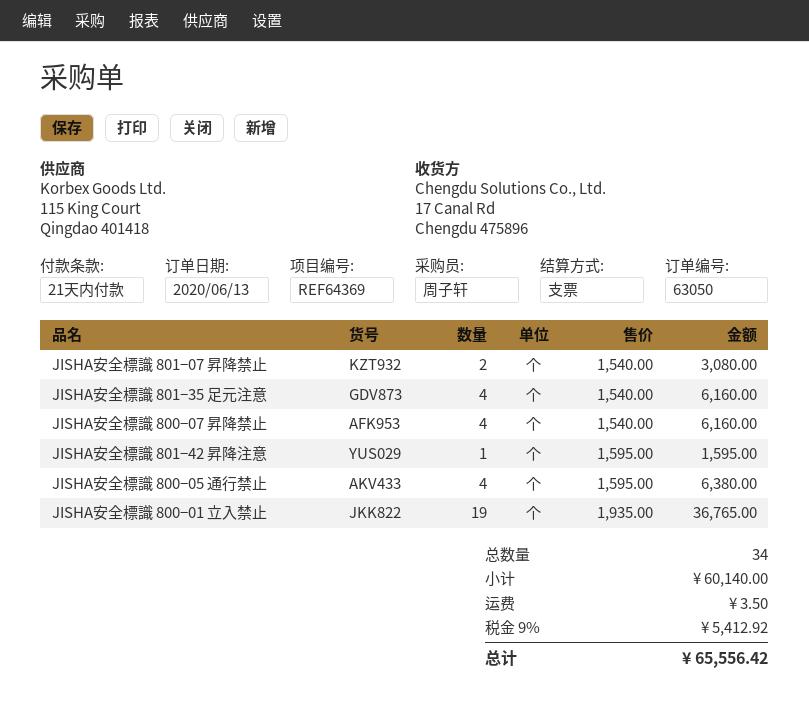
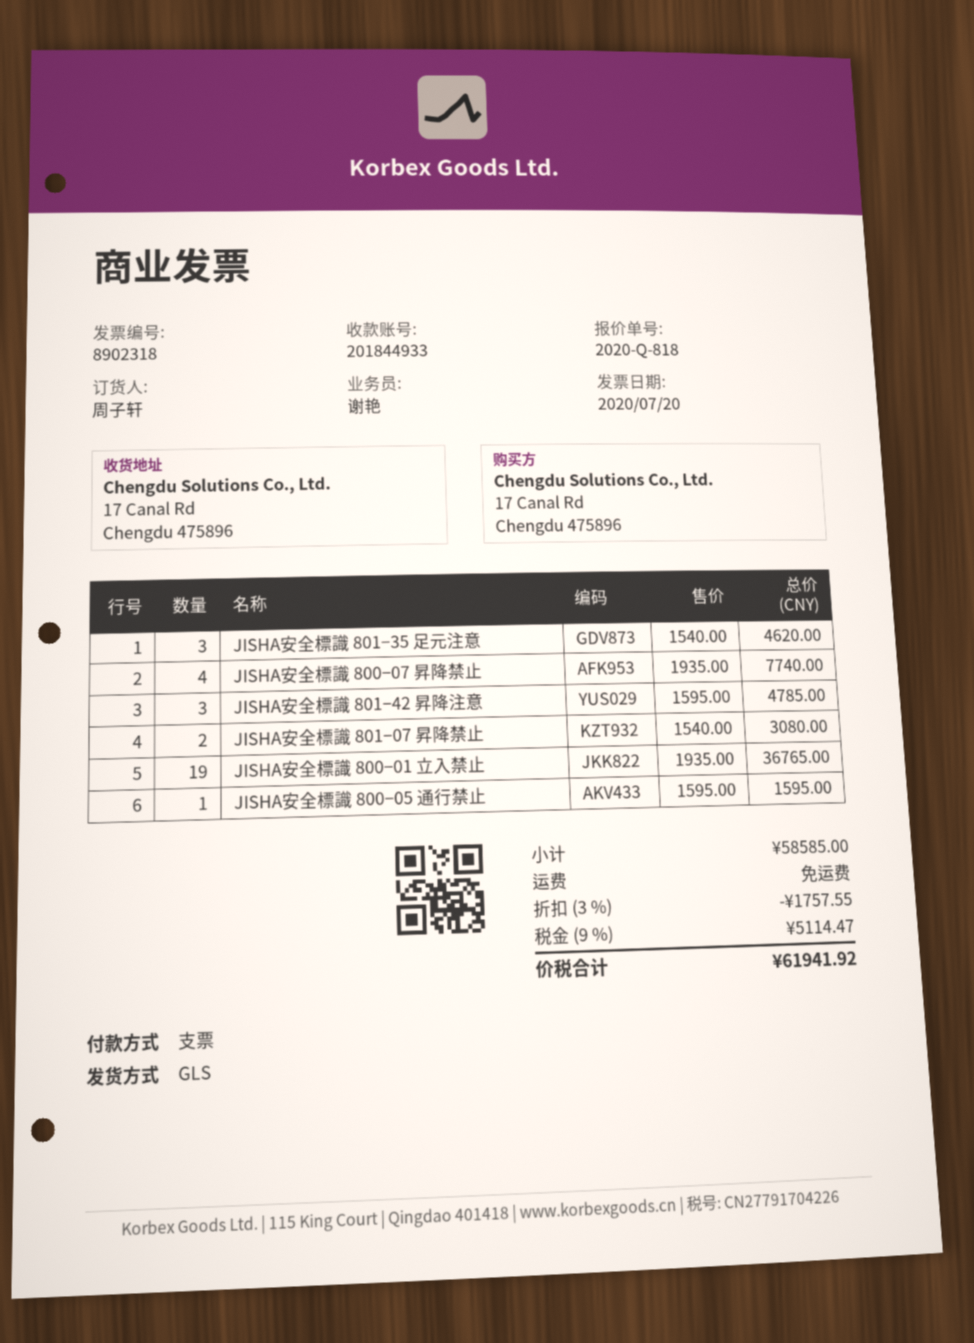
JISHA安全標識 801−35 足元注意: 4 x 1540.00 = 6160.00 -> 3 x 1540.00 = 4620.00
JISHA安全標識 800−07 昇降禁止: 4 x 1540.00 = 6160.00 -> 4 x 1935.00 = 7740.00
JISHA安全標識 801−42 昇降注意: 1 x 1595.00 = 1595.00 -> 3 x 1595.00 = 4785.00
JISHA安全標識 800−05 通行禁止: 4 x 1595.00 = 6380.00 -> 1 x 1595.00 = 1595.00
subtotal: 60140.00 -> 58585.00
discount: none -> 3% = 1757.55
shipping: 3.50 -> 0.00
tax: 9% = 5412.92 -> 9% = 5114.47
total: 65556.42 -> 61941.92

